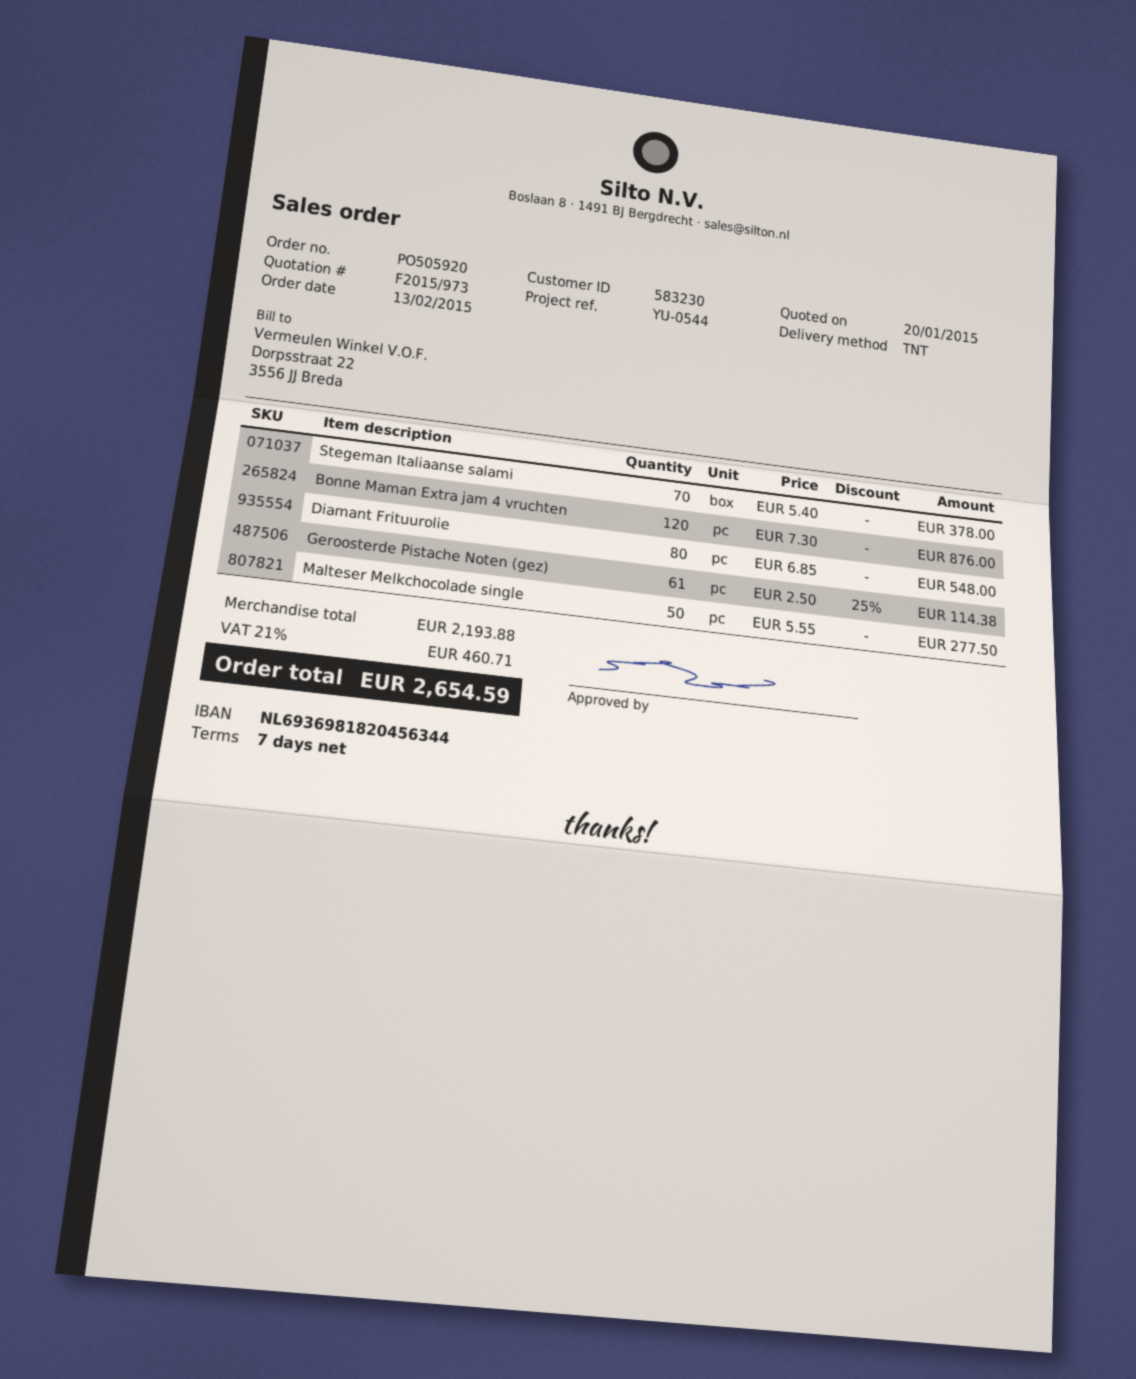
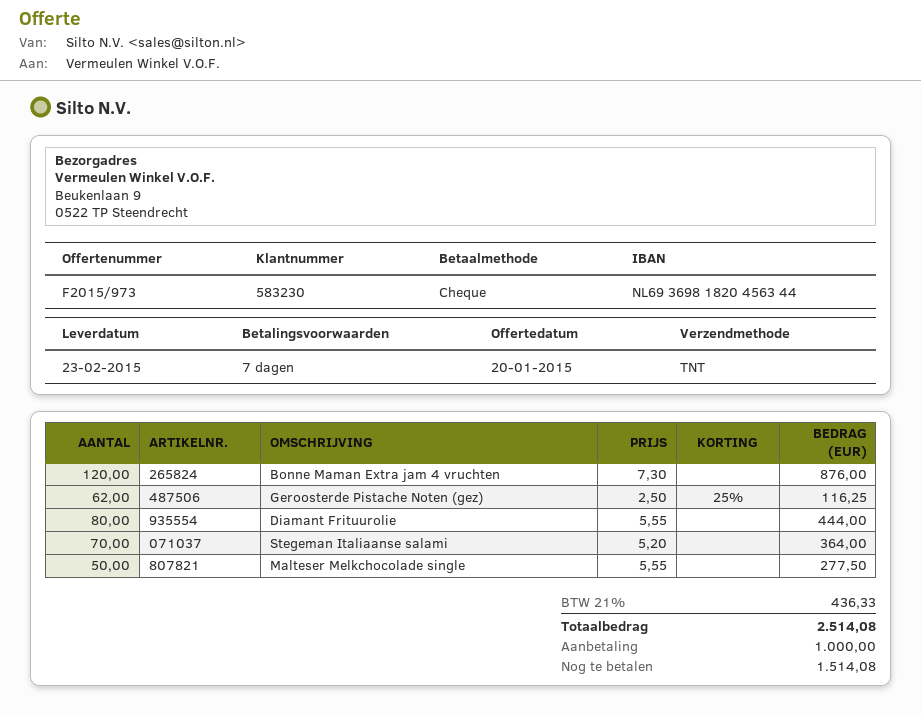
Stegeman Italiaanse salami: 70 x 5.40 = 378.00 -> 70 x 5.20 = 364.00
Diamant Frituurolie: 80 x 6.85 = 548.00 -> 80 x 5.55 = 444.00
Geroosterde Pistache Noten (gez): 61 x 2.50 - 25% = 114.38 -> 62 x 2.50 - 25% = 116.25
tax: 21% = 460.71 -> 21% = 436.33
total: 2654.59 -> 2514.08

